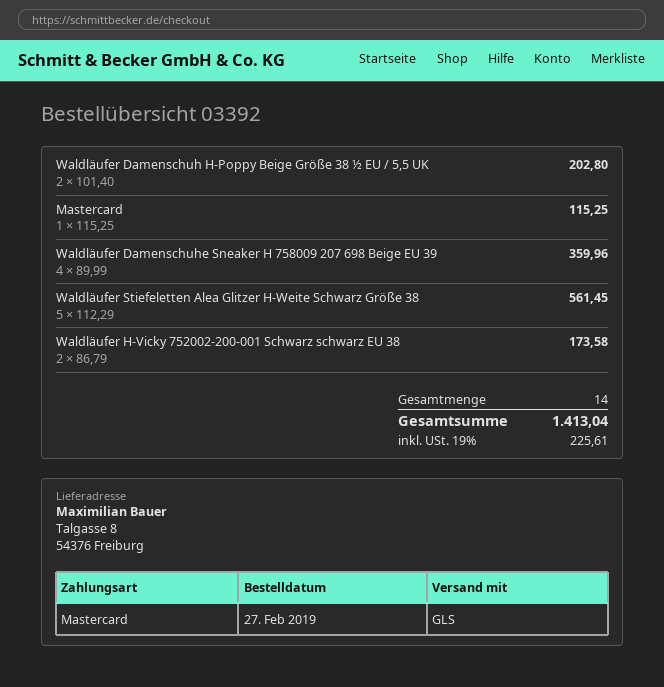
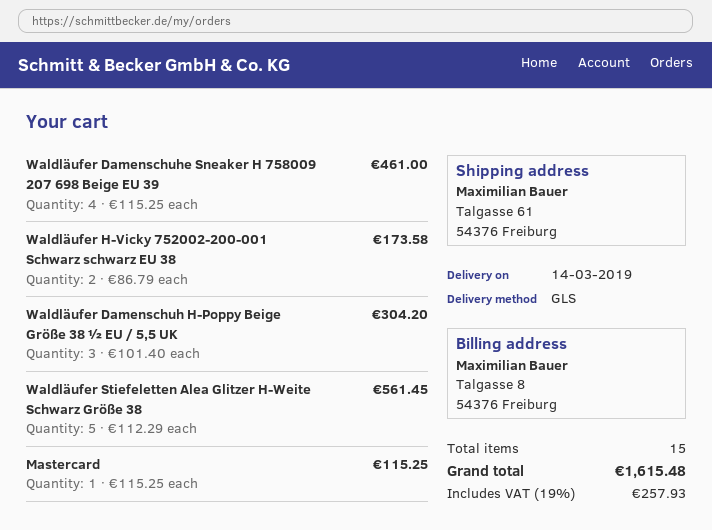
ship to: Talgasse 8, 54376 Freiburg -> Talgasse 61, 54376 Freiburg
Waldläufer Damenschuh H-Poppy Beige Größe 38 ½ EU / 5,5 UK: 2 x 101.40 = 202.80 -> 3 x 101.40 = 304.20
Waldläufer Damenschuhe Sneaker H 758009 207 698 Beige EU 39: 4 x 89.99 = 359.96 -> 4 x 115.25 = 461.00
total quantity: 14 -> 15
tax: 19% = 225.61 -> 19% = 257.93
total: 1413.04 -> 1615.48

